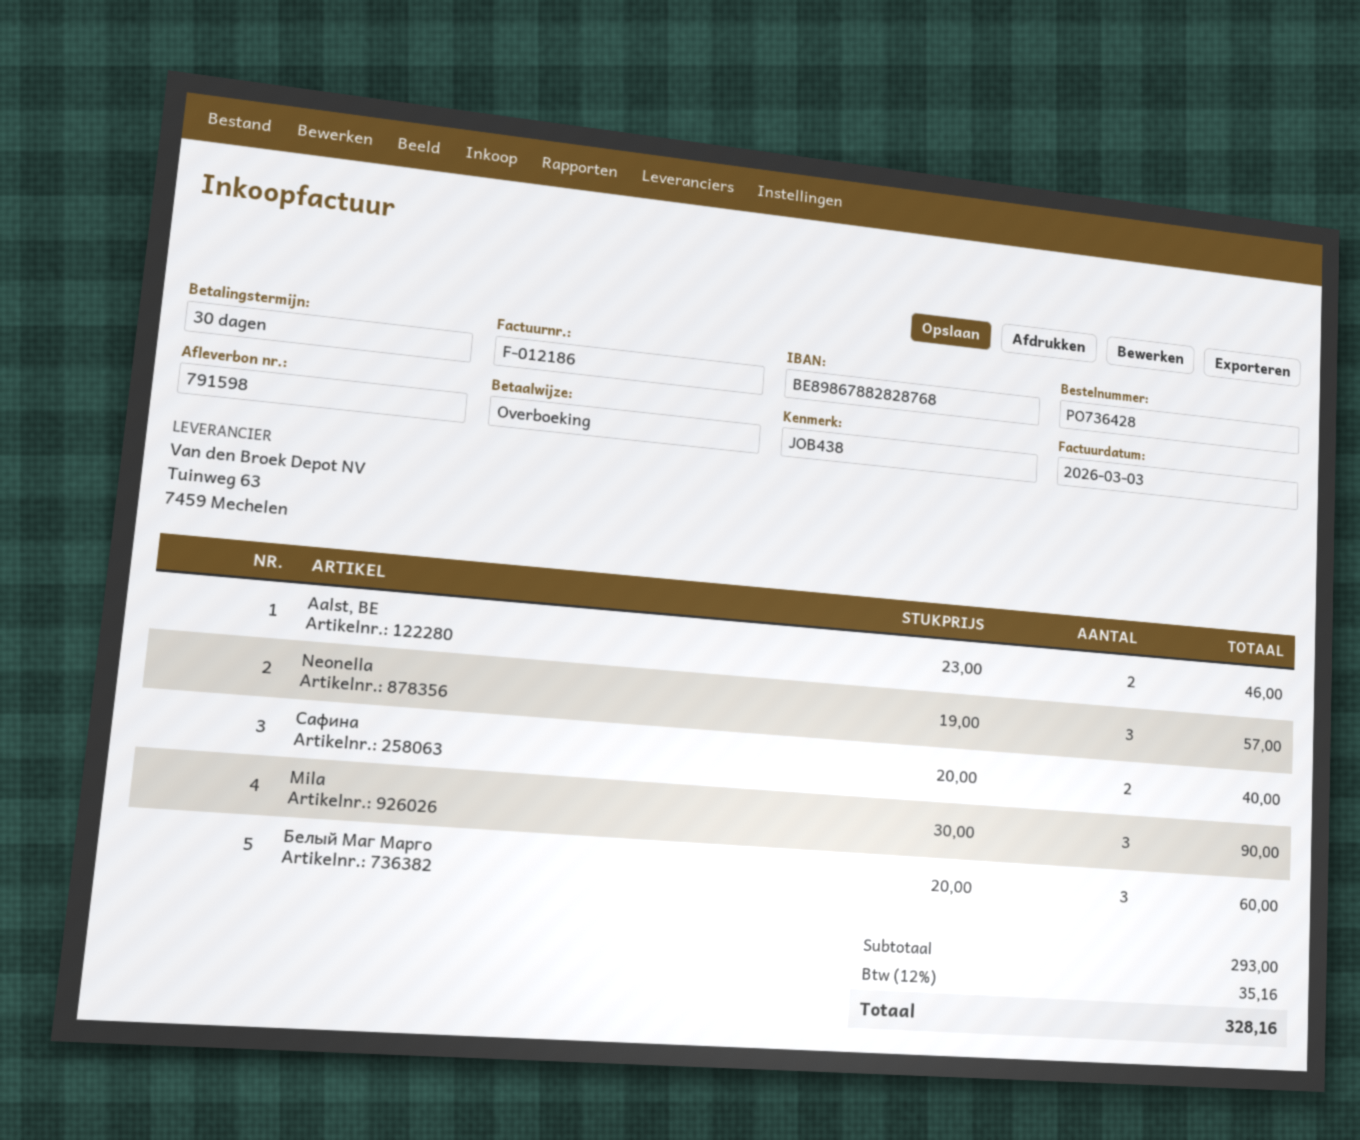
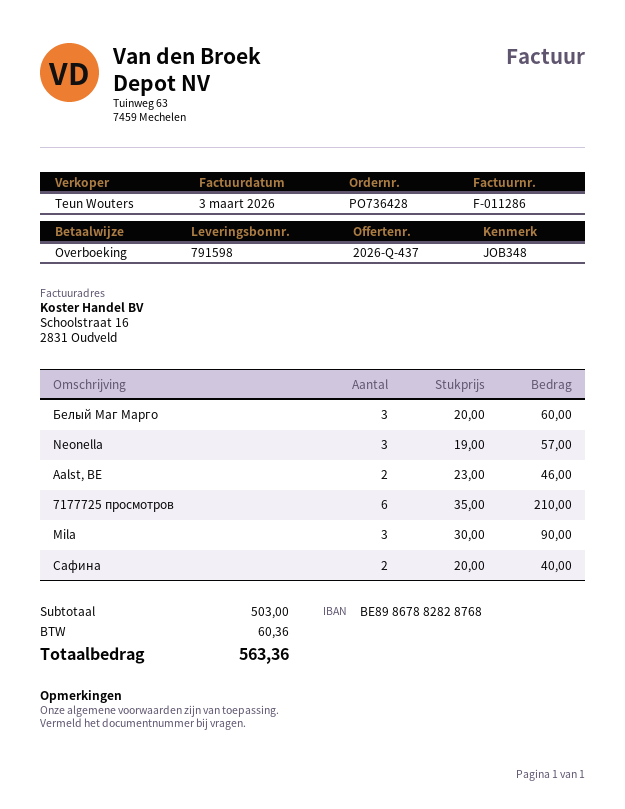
invoice number: F-012186 -> F-011286
reference: JOB438 -> JOB348
7177725 просмотров: none -> 6 x 35.00 = 210.00
subtotal: 293.00 -> 503.00
tax: 35.16 -> 60.36
total: 328.16 -> 563.36

